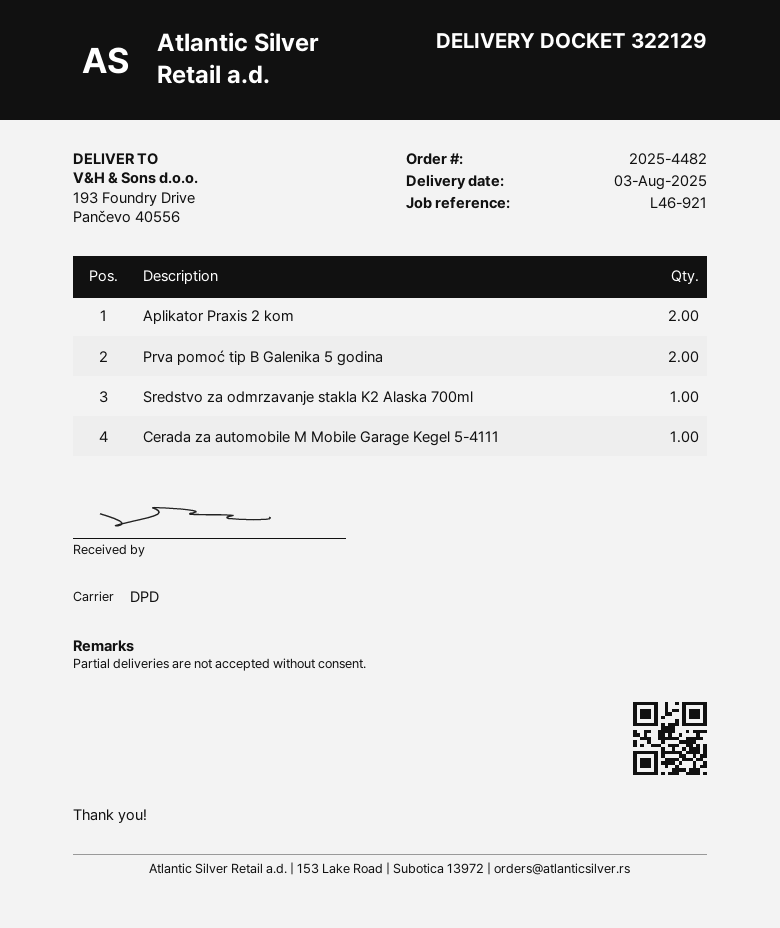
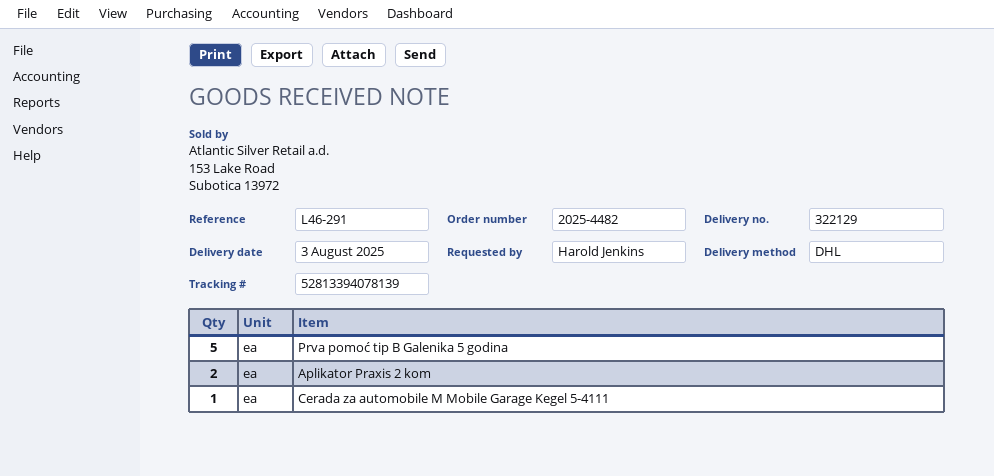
reference: L46-921 -> L46-291
shipping method: DPD -> DHL
Prva pomoć tip B Galenika 5 godina: 2 -> 5
Sredstvo za odmrzavanje stakla K2 Alaska 700ml: 1 -> none

